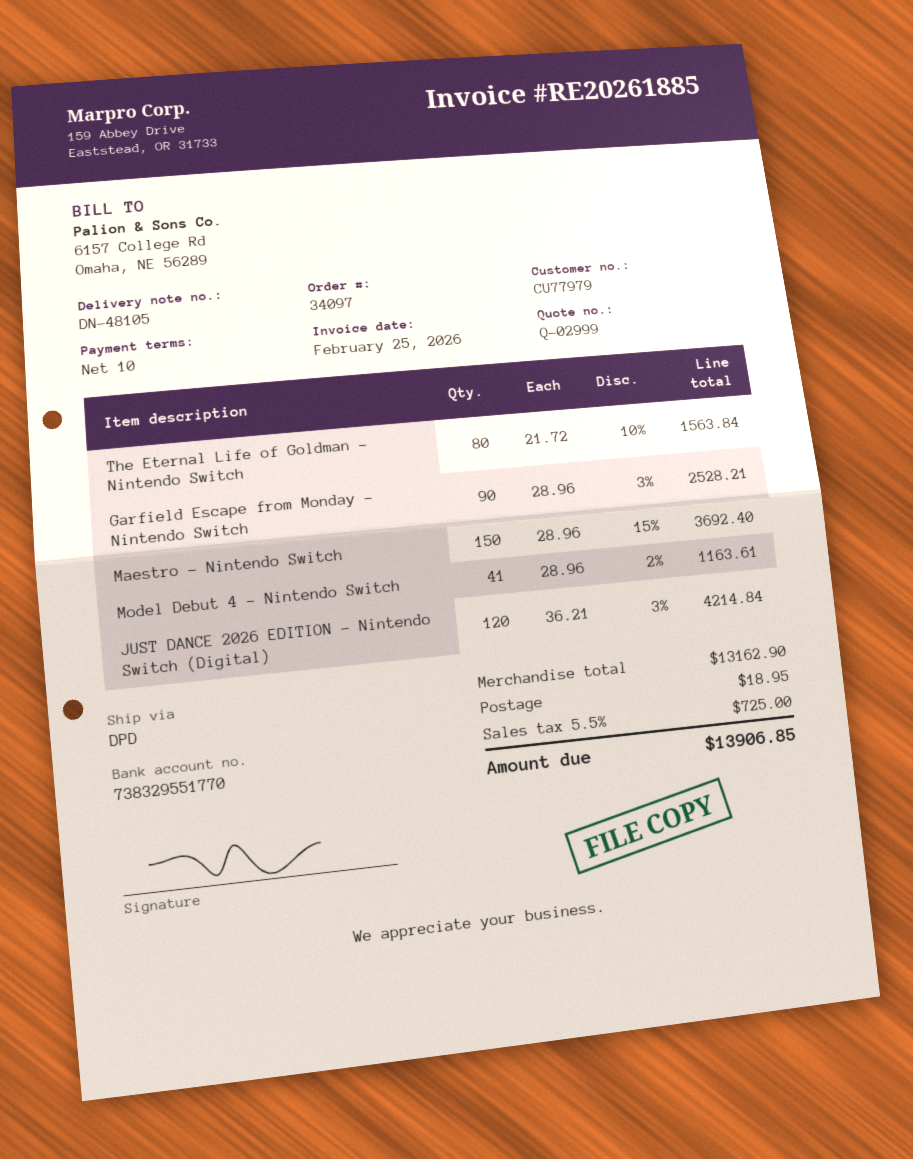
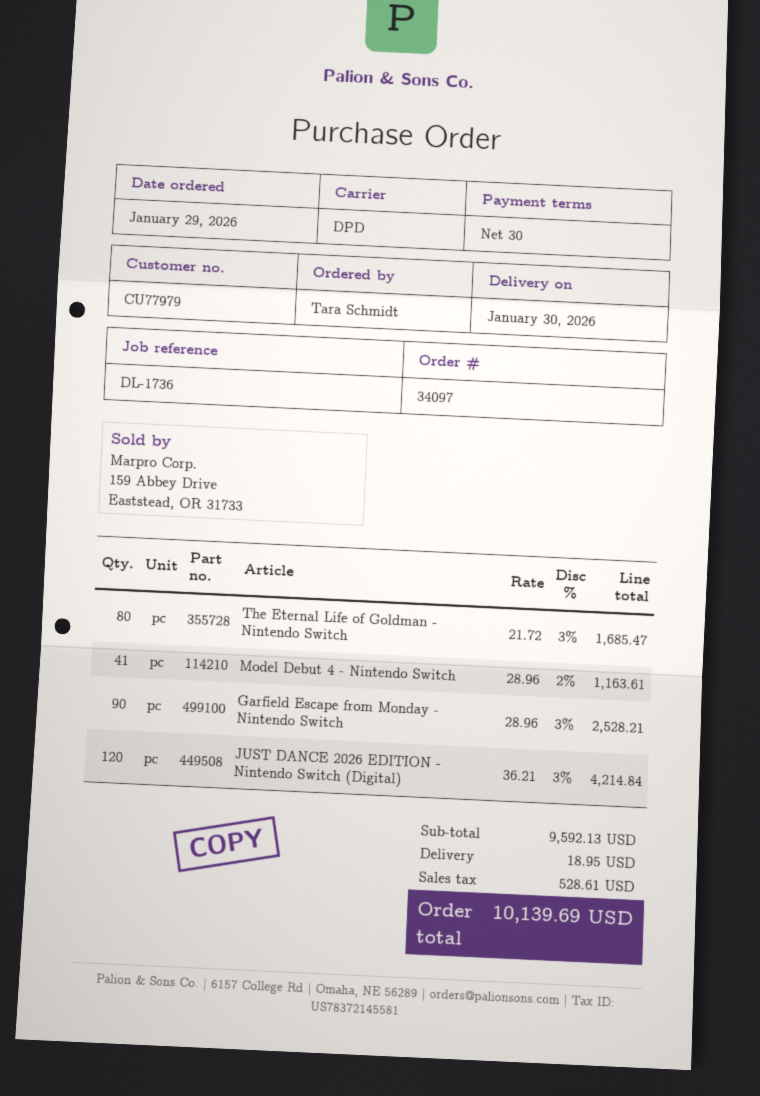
payment terms: 10 days -> 30 days
The Eternal Life of Goldman - Nintendo Switch: 80 x 21.72 - 10% = 1563.84 -> 80 x 21.72 - 3% = 1685.47
Maestro - Nintendo Switch: 150 x 28.96 - 15% = 3692.40 -> none
subtotal: 13162.90 -> 9592.13
tax: 725.00 -> 528.61
total: 13906.85 -> 10139.69

